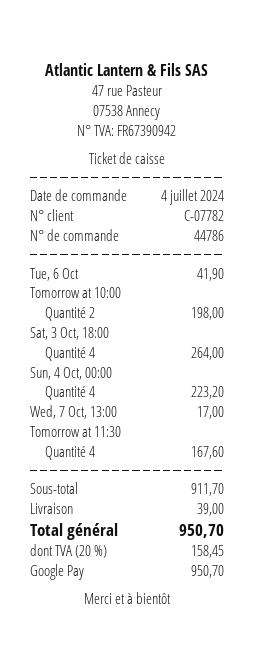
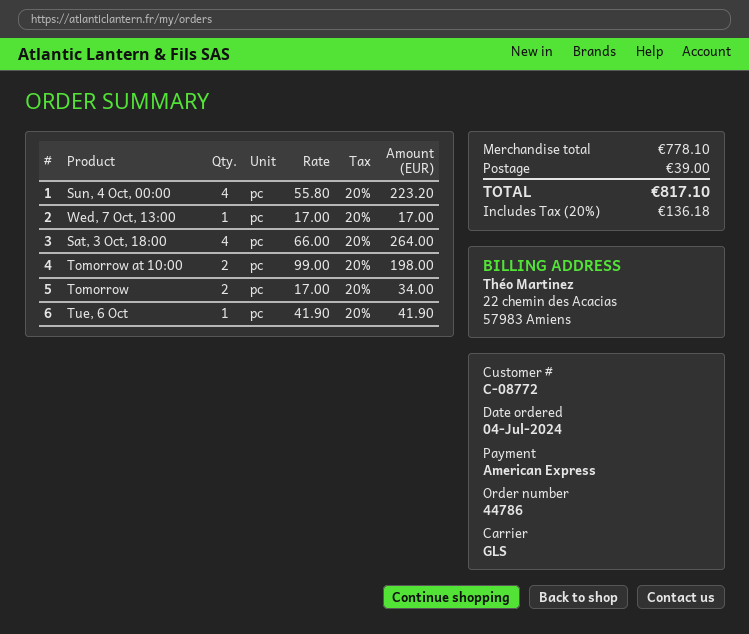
customer number: C-07782 -> C-08772
payment method: Google Pay -> American Express
Tomorrow at 11:30: 4 for 167.60 -> none
Tomorrow: none -> 2 for 34.00
subtotal: 911.70 -> 778.10
tax: 20% = 158.45 -> 20% = 136.18
total: 950.70 -> 817.10

